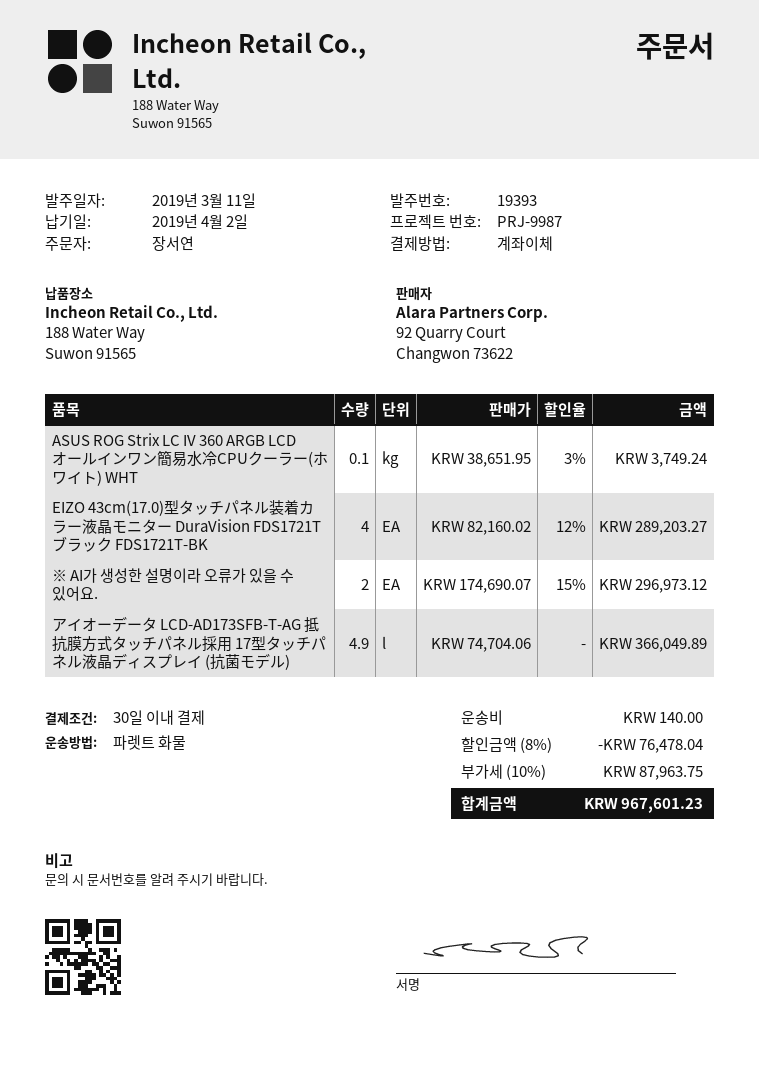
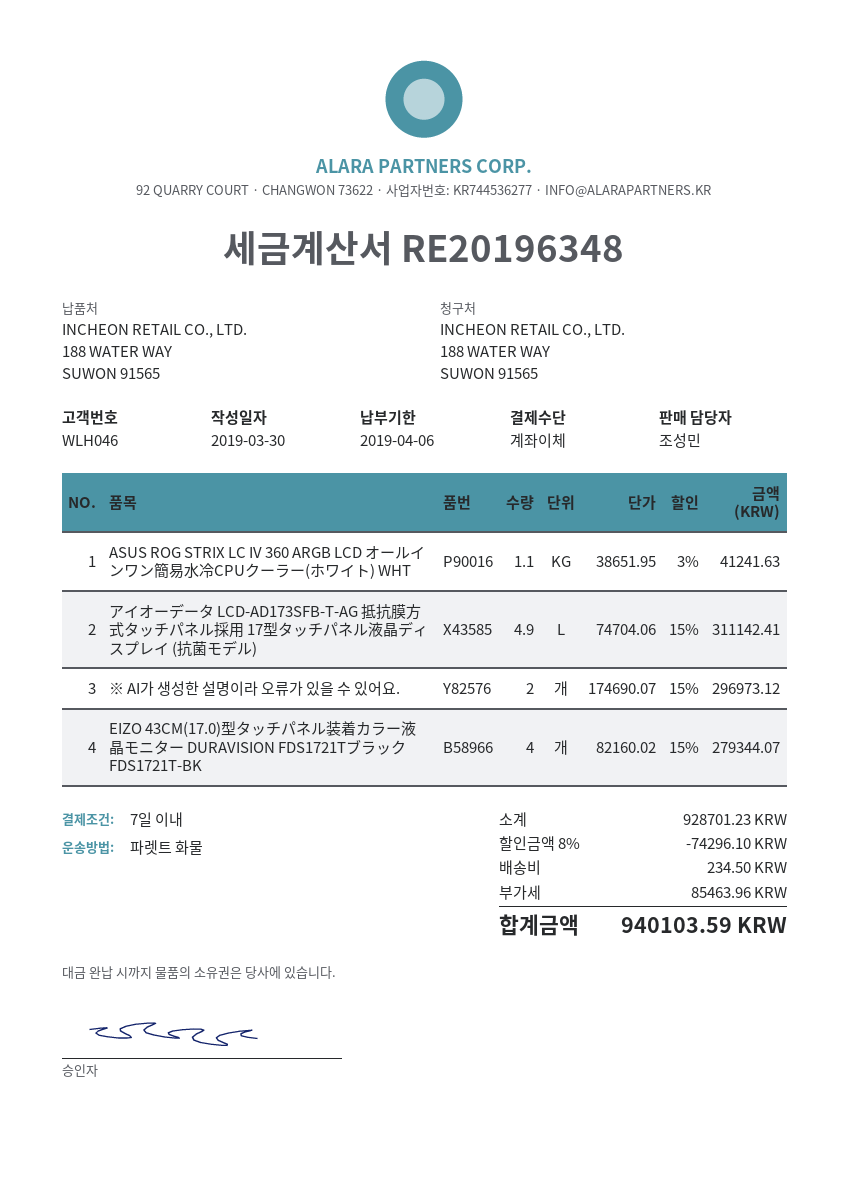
payment terms: 30 days -> 7 days
ASUS ROG Strix LC IV 360 ARGB LCD オールインワン簡易水冷CPUクーラー(ホワイト) WHT: 0.1 x 38651.95 - 3% = 3749.24 -> 1.1 x 38651.95 - 3% = 41241.63
EIZO 43cm(17.0)型タッチパネル装着カラー液晶モニター DuraVision FDS1721Tブラック FDS1721T-BK: 4 x 82160.02 - 12% = 289203.27 -> 4 x 82160.02 - 15% = 279344.07
アイオーデータ LCD-AD173SFB-T-AG 抵抗膜方式タッチパネル採用 17型タッチパネル液晶ディスプレイ (抗菌モデル): 4.9 x 74704.06 = 366049.89 -> 4.9 x 74704.06 - 15% = 311142.41
discount: 8% = 76478.04 -> 8% = 74296.10
shipping: 140.00 -> 234.50
tax: 87963.75 -> 85463.96
total: 967601.23 -> 940103.59

